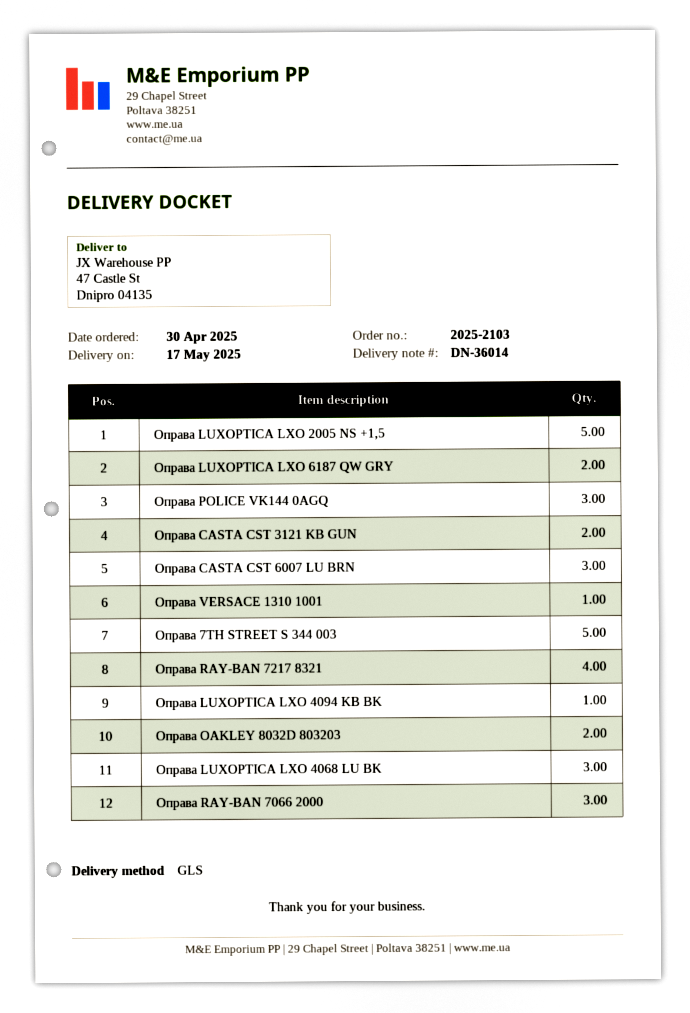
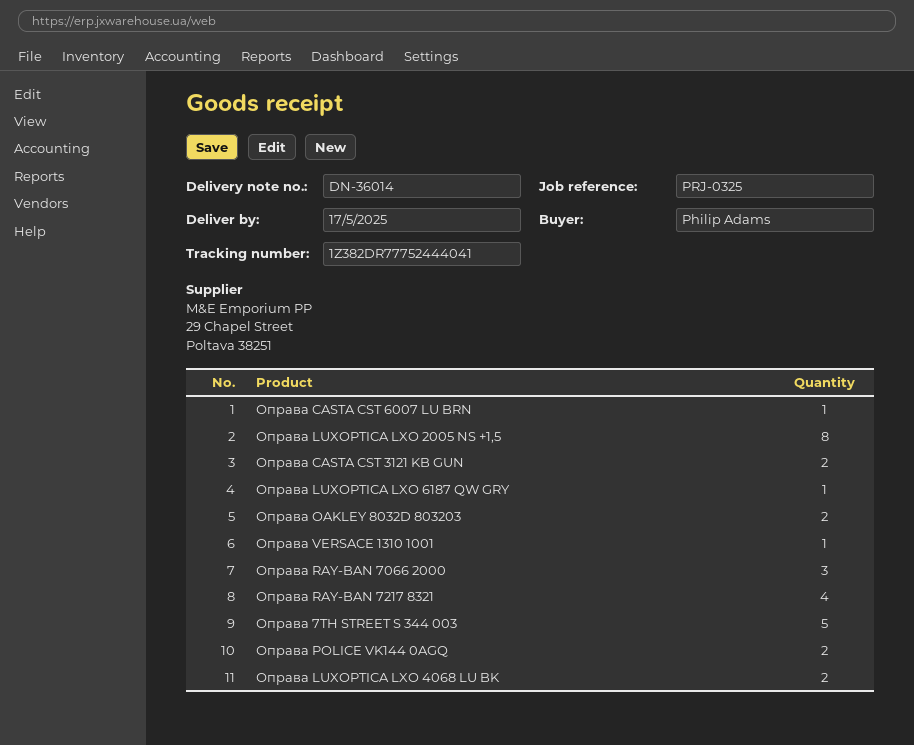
Оправа LUXOPTICA LXO 2005 NS +1,5: 5 -> 8
Оправа LUXOPTICA LXO 6187 QW GRY: 2 -> 1
Оправа POLICE VK144 0AGQ: 3 -> 2
Оправа CASTA CST 6007 LU BRN: 3 -> 1
Оправа LUXOPTICA LXO 4094 KB BK: 1 -> none
Оправа LUXOPTICA LXO 4068 LU BK: 3 -> 2

